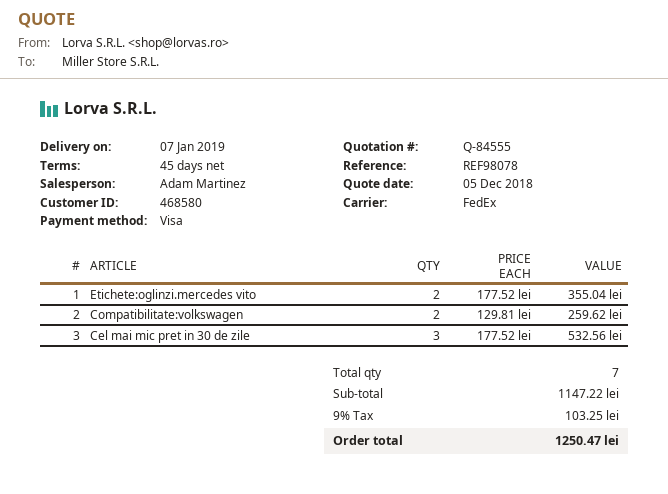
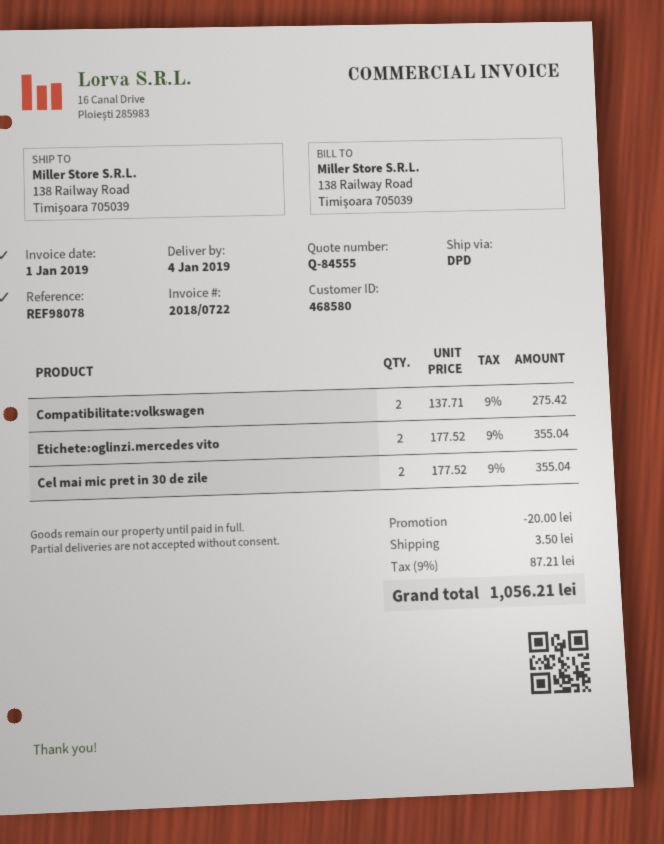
delivery date: 2019-01-07 -> 2019-01-04
shipping method: FedEx -> DPD
Compatibilitate:volkswagen: 2 x 129.81 = 259.62 -> 2 x 137.71 = 275.42
Cel mai mic pret in 30 de zile: 3 x 177.52 = 532.56 -> 2 x 177.52 = 355.04
discount: none -> 20.00
shipping: none -> 3.50
tax: 9% = 103.25 -> 9% = 87.21
total: 1250.47 -> 1056.21

